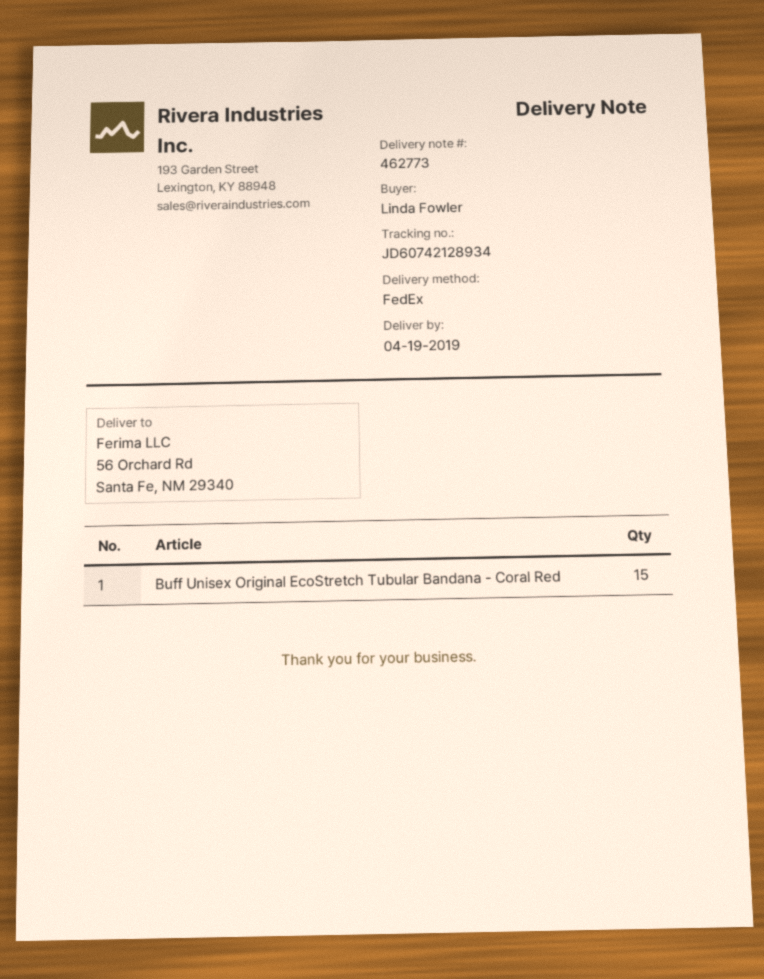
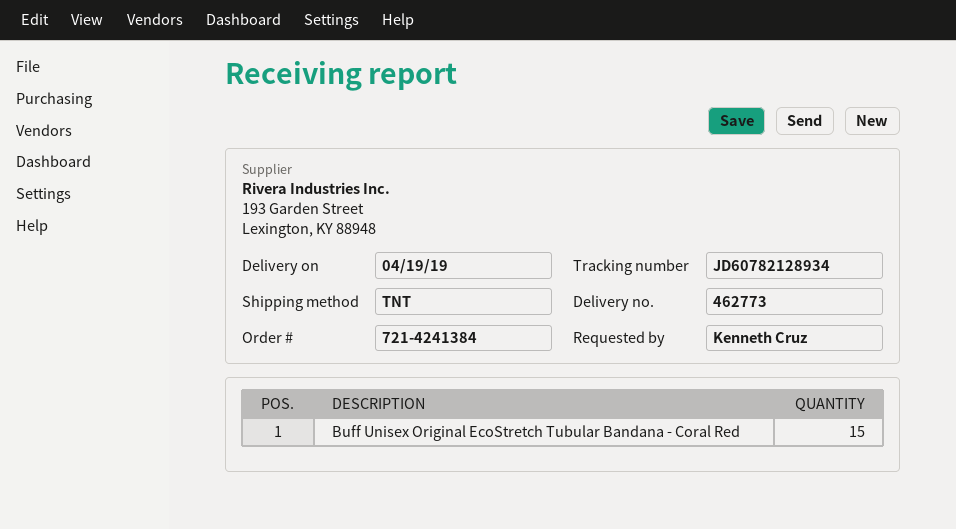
ordered by: Linda Fowler -> Kenneth Cruz
shipping method: FedEx -> TNT
tracking number: JD60742128934 -> JD60782128934

